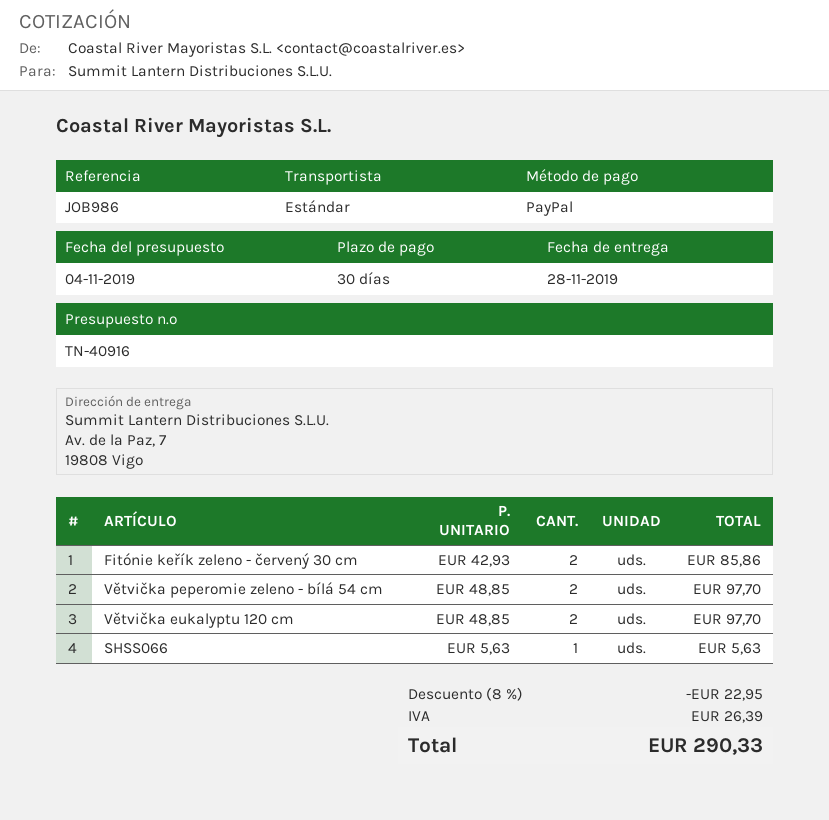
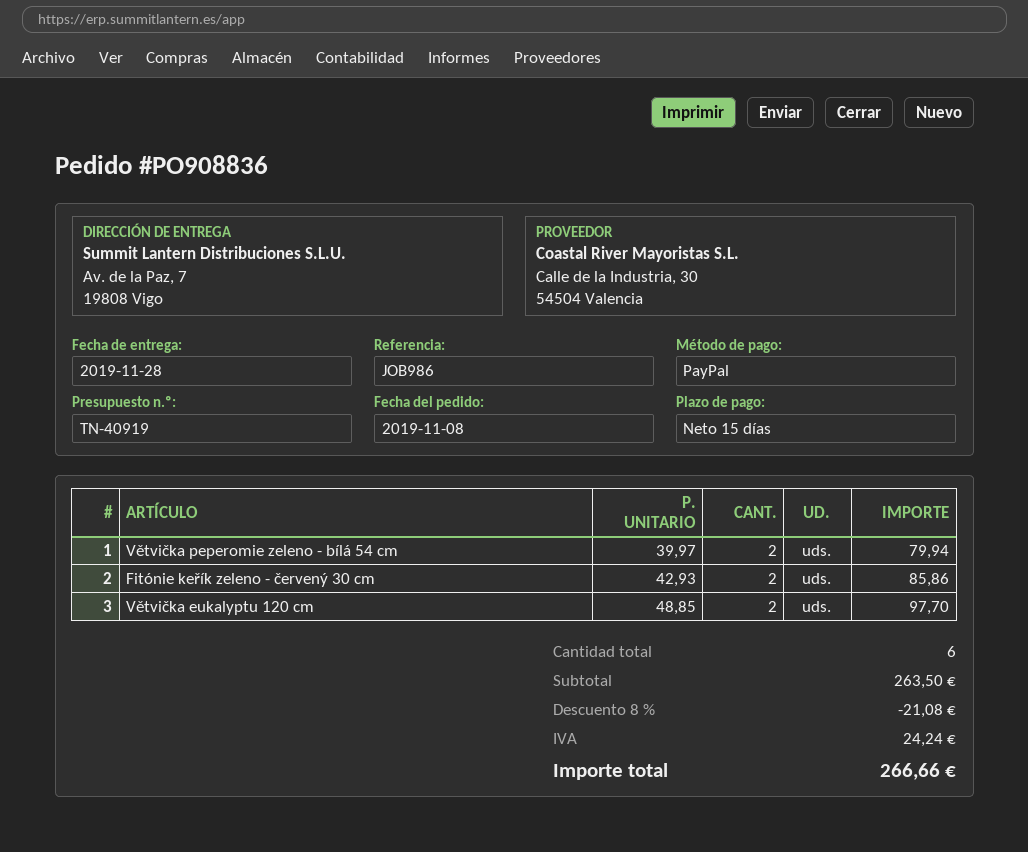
quote number: TN-40916 -> TN-40919
payment terms: 30 days -> 15 days
Větvička peperomie zeleno - bílá 54 cm: 2 x 48.85 = 97.70 -> 2 x 39.97 = 79.94
SHSS066: 1 x 5.63 = 5.63 -> none
discount: 8% = 22.95 -> 8% = 21.08
tax: 26.39 -> 24.24
total: 290.33 -> 266.66

